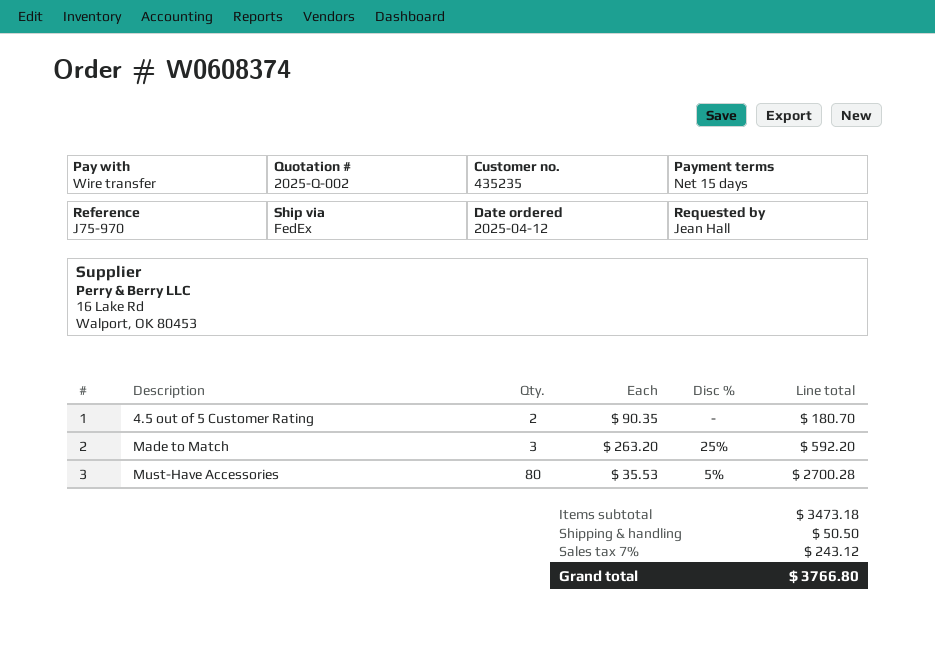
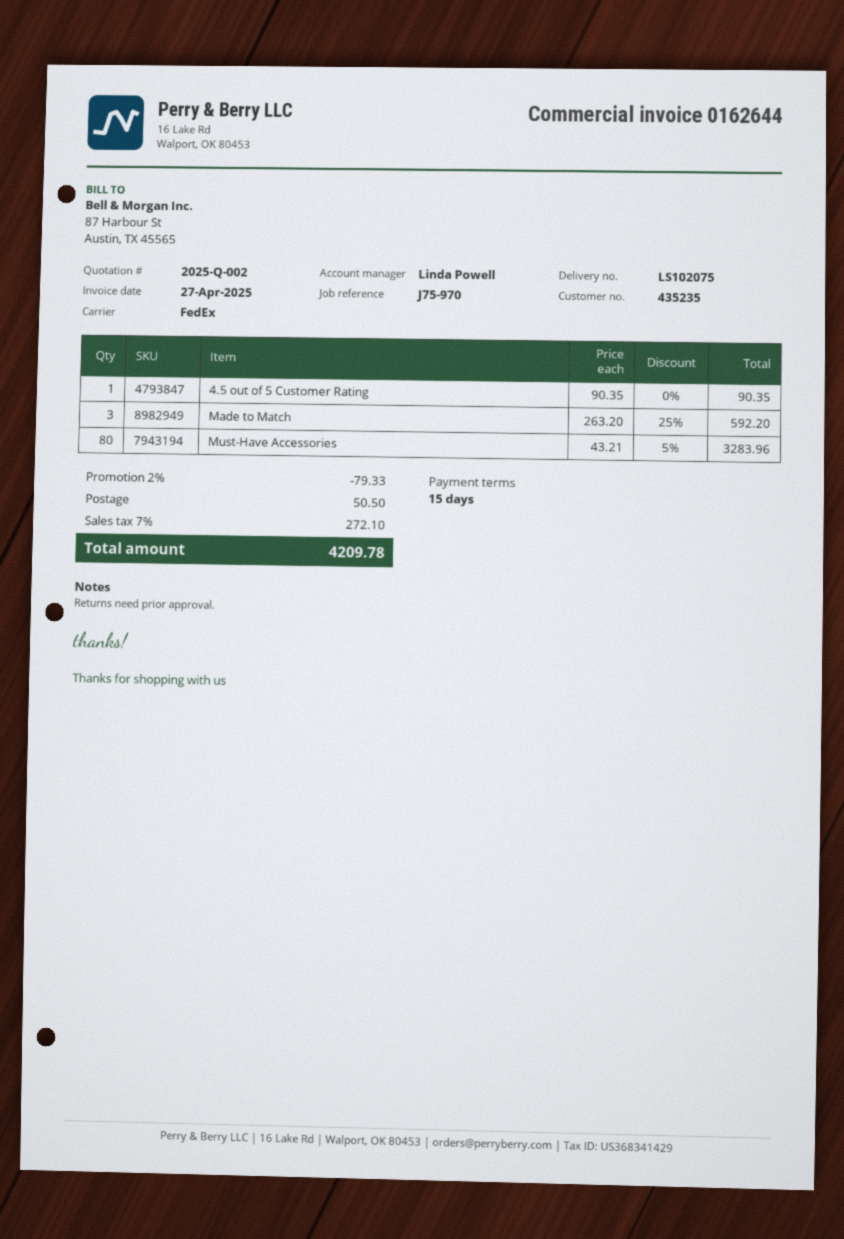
4.5 out of 5 Customer Rating: 2 x 90.35 = 180.70 -> 1 x 90.35 = 90.35
Must-Have Accessories: 80 x 35.53 - 5% = 2700.28 -> 80 x 43.21 - 5% = 3283.96
discount: none -> 2% = 79.33
tax: 7% = 243.12 -> 7% = 272.10
total: 3766.80 -> 4209.78

